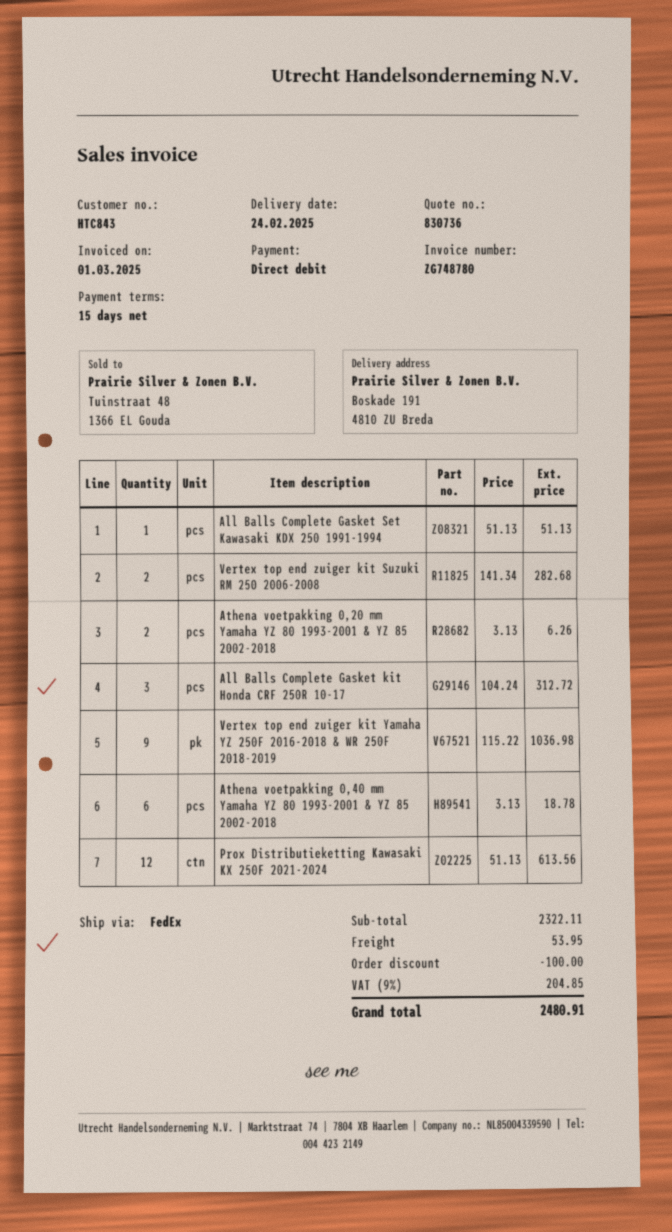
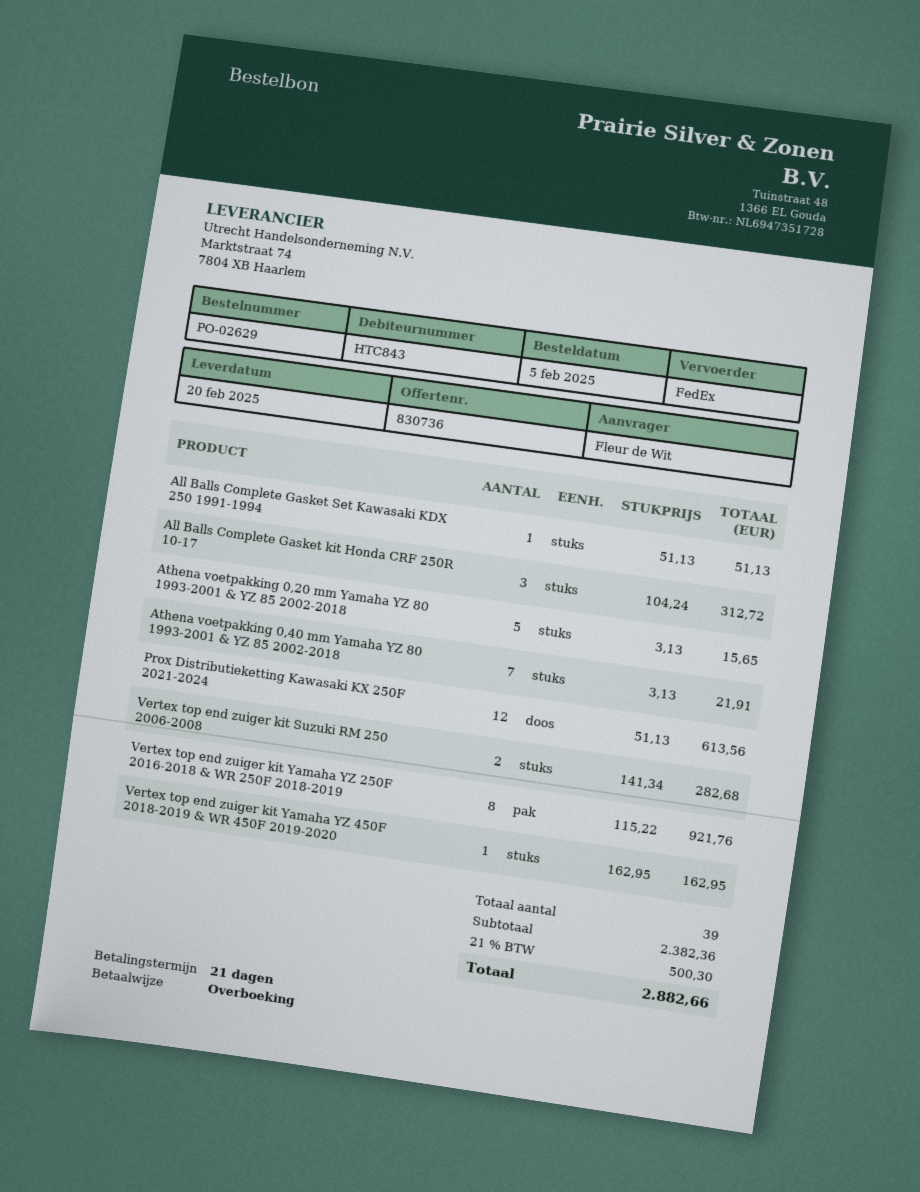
delivery date: 2025-02-24 -> 2025-02-20
payment terms: 15 days -> 21 days
payment method: direct debit -> bank transfer
Athena voetpakking 0,20 mm Yamaha YZ 80 1993-2001 & YZ 85 2002-2018: 2 x 3.13 = 6.26 -> 5 x 3.13 = 15.65
Vertex top end zuiger kit Yamaha YZ 250F 2016-2018 & WR 250F 2018-2019: 9 x 115.22 = 1036.98 -> 8 x 115.22 = 921.76
Athena voetpakking 0,40 mm Yamaha YZ 80 1993-2001 & YZ 85 2002-2018: 6 x 3.13 = 18.78 -> 7 x 3.13 = 21.91
Vertex top end zuiger kit Yamaha YZ 450F 2018-2019 & WR 450F 2019-2020: none -> 1 x 162.95 = 162.95
subtotal: 2322.11 -> 2382.36
discount: 100.00 -> none
shipping: 53.95 -> none
tax: 9% = 204.85 -> 21% = 500.30
total: 2480.91 -> 2882.66

